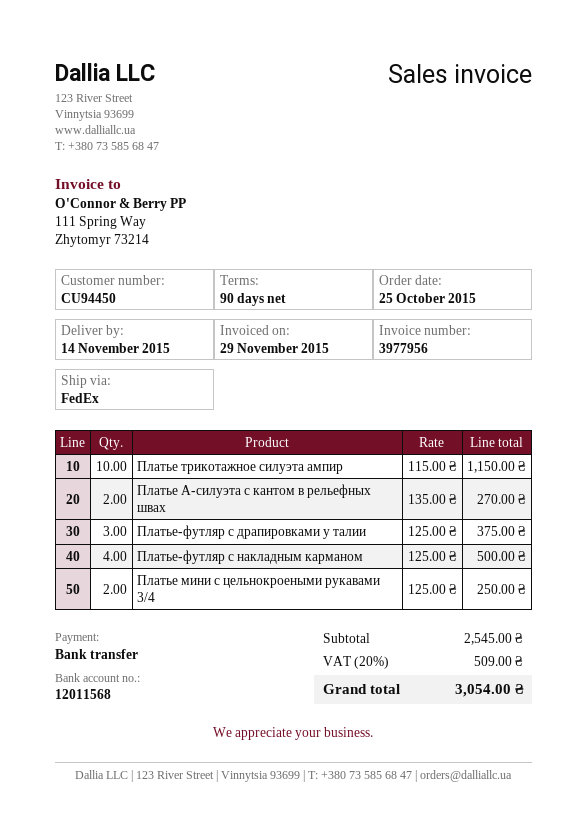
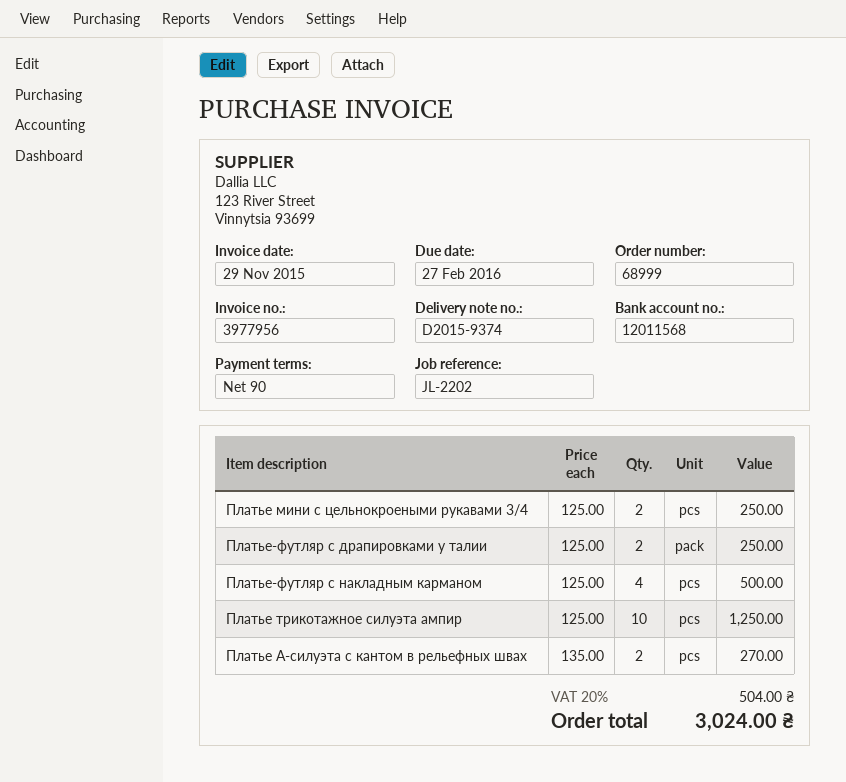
Платье трикотажное силуэта ампир: 10 x 115.00 = 1150.00 -> 10 x 125.00 = 1250.00
Платье-футляр с драпировками у талии: 3 x 125.00 = 375.00 -> 2 x 125.00 = 250.00
tax: 20% = 509.00 -> 20% = 504.00
total: 3054.00 -> 3024.00

